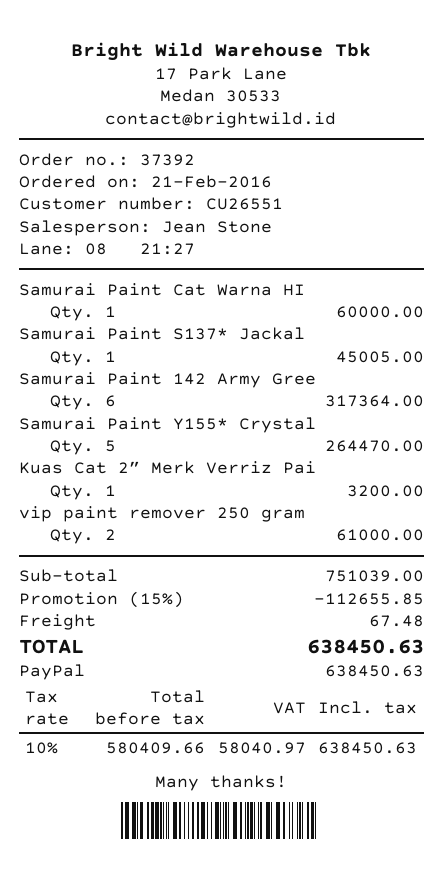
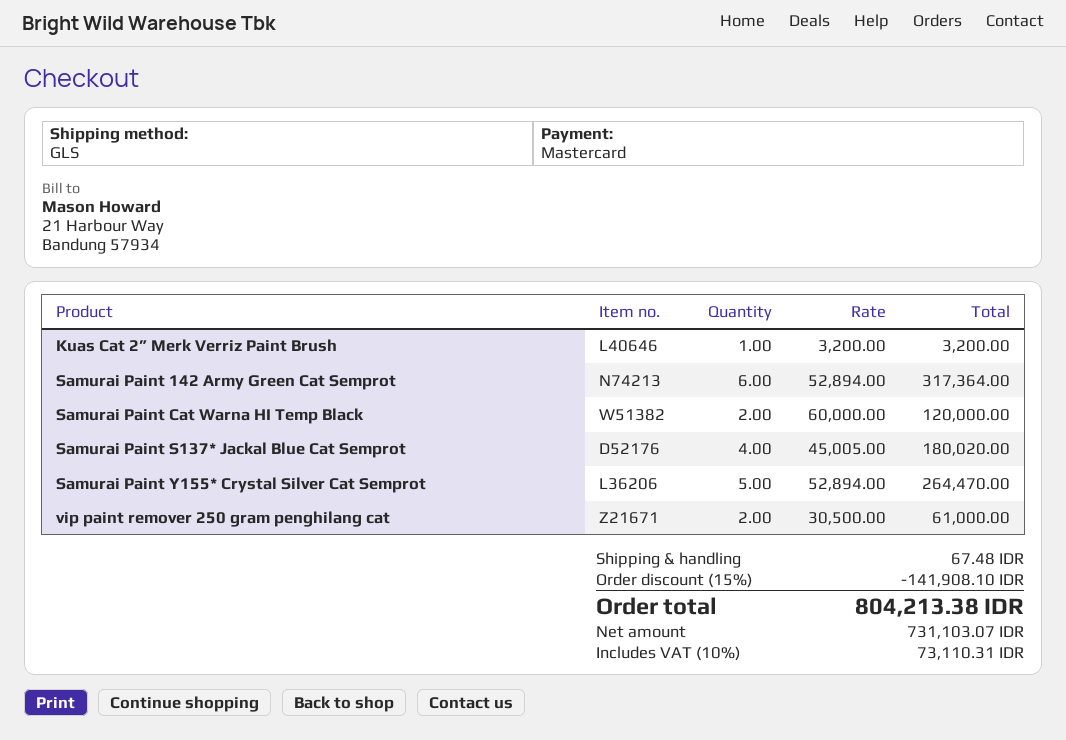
payment method: PayPal -> Mastercard
Samurai Paint Cat Warna HI: 1 for 60000.00 -> 2 for 120000.00
Samurai Paint S137* Jackal: 1 for 45005.00 -> 4 for 180020.00
discount: 15% = 112655.85 -> 15% = 141908.10
net: 580409.66 -> 731103.07
tax: 10% = 58040.97 -> 10% = 73110.31
total: 638450.63 -> 804213.38

